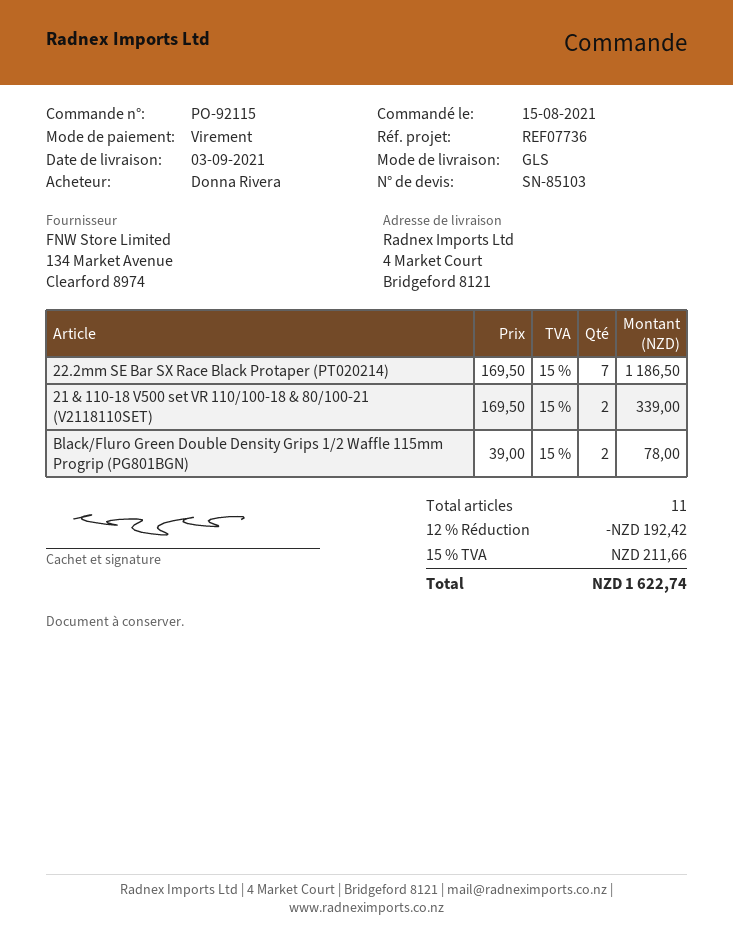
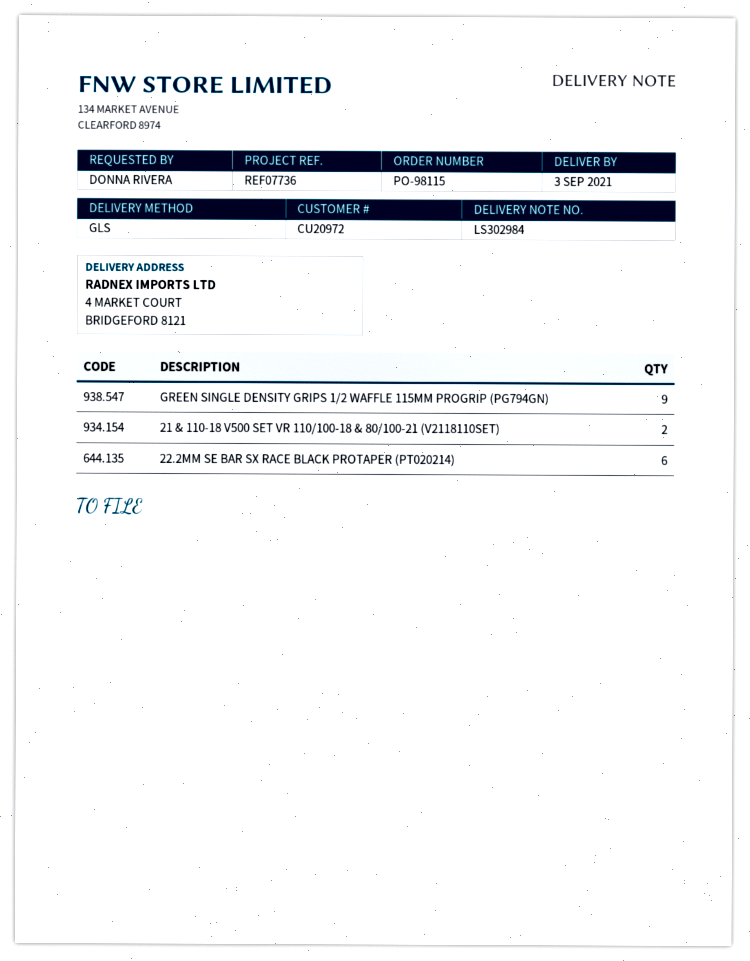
order number: PO-92115 -> PO-98115
22.2mm SE Bar SX Race Black Protaper (PT020214): 7 -> 6
Black/Fluro Green Double Density Grips 1/2 Waffle 115mm Progrip (PG801BGN): 2 -> none
GREEN SINGLE DENSITY GRIPS 1/2 WAFFLE 115MM PROGRIP (PG794GN): none -> 9

